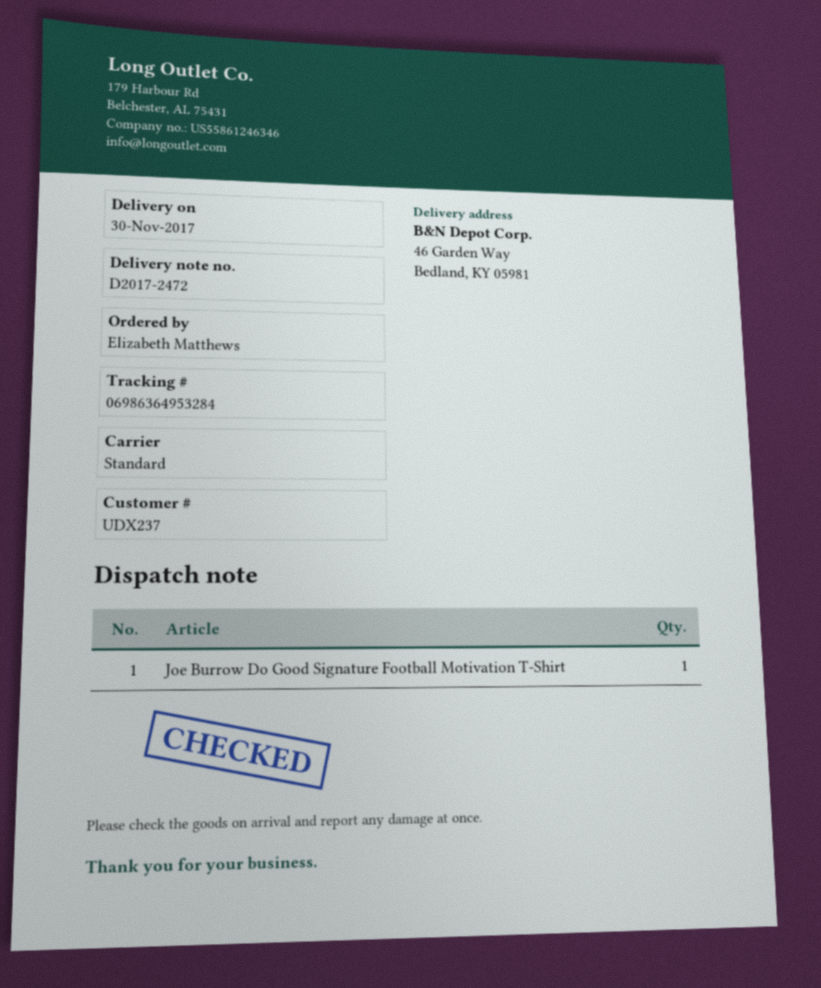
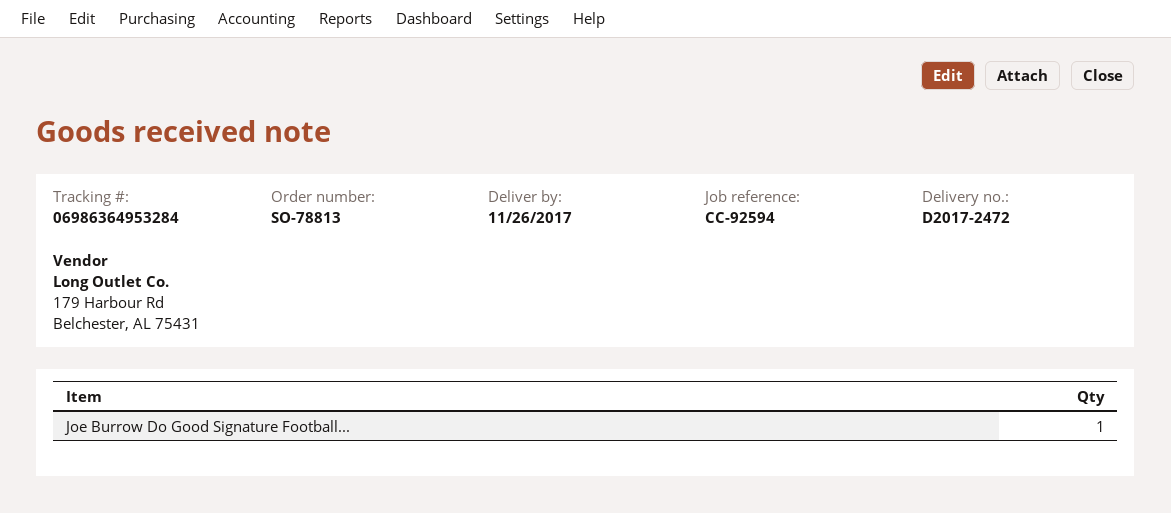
delivery date: 2017-11-30 -> 2017-11-26

